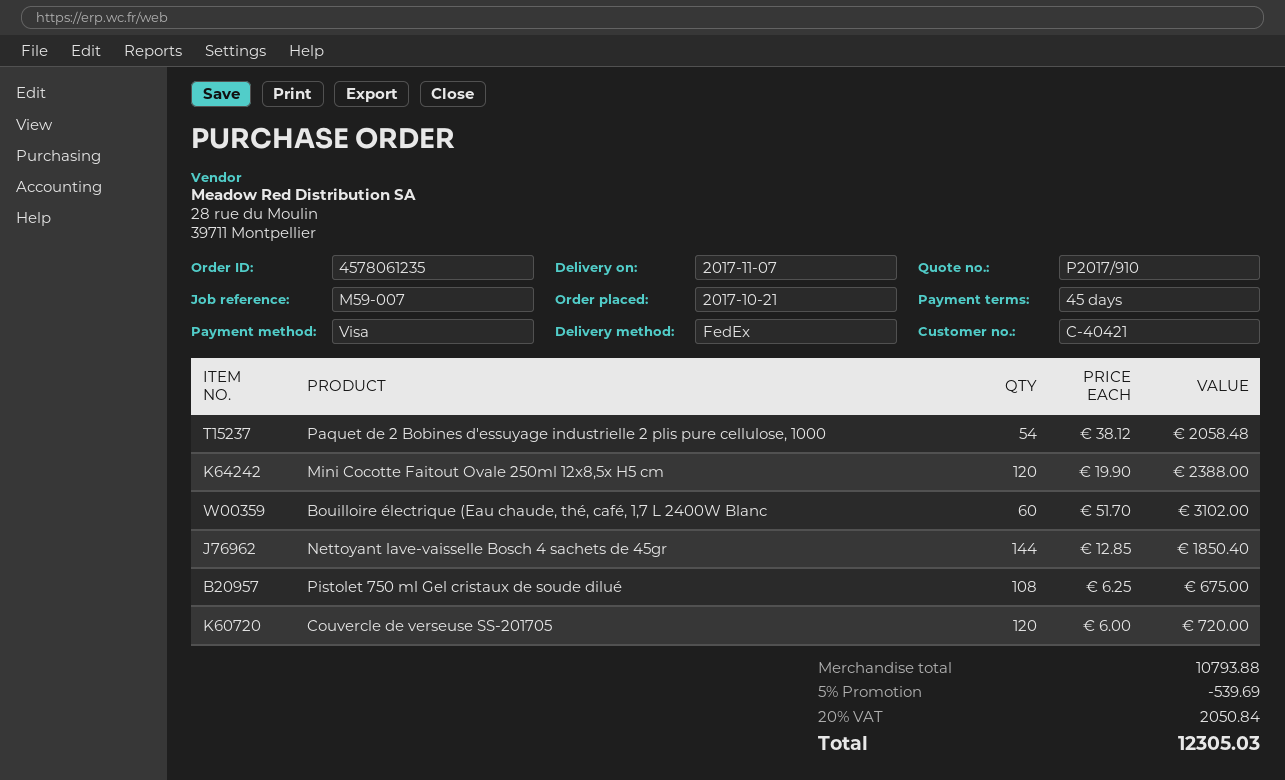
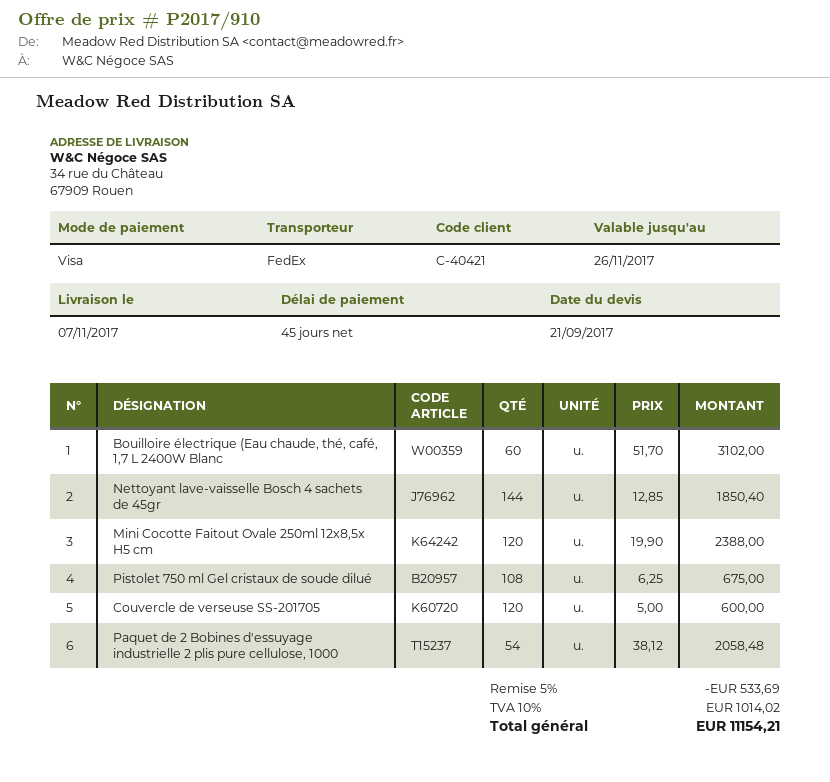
Couvercle de verseuse SS-201705: 120 x 6.00 = 720.00 -> 120 x 5.00 = 600.00
discount: 5% = 539.69 -> 5% = 533.69
tax: 20% = 2050.84 -> 10% = 1014.02
total: 12305.03 -> 11154.21

